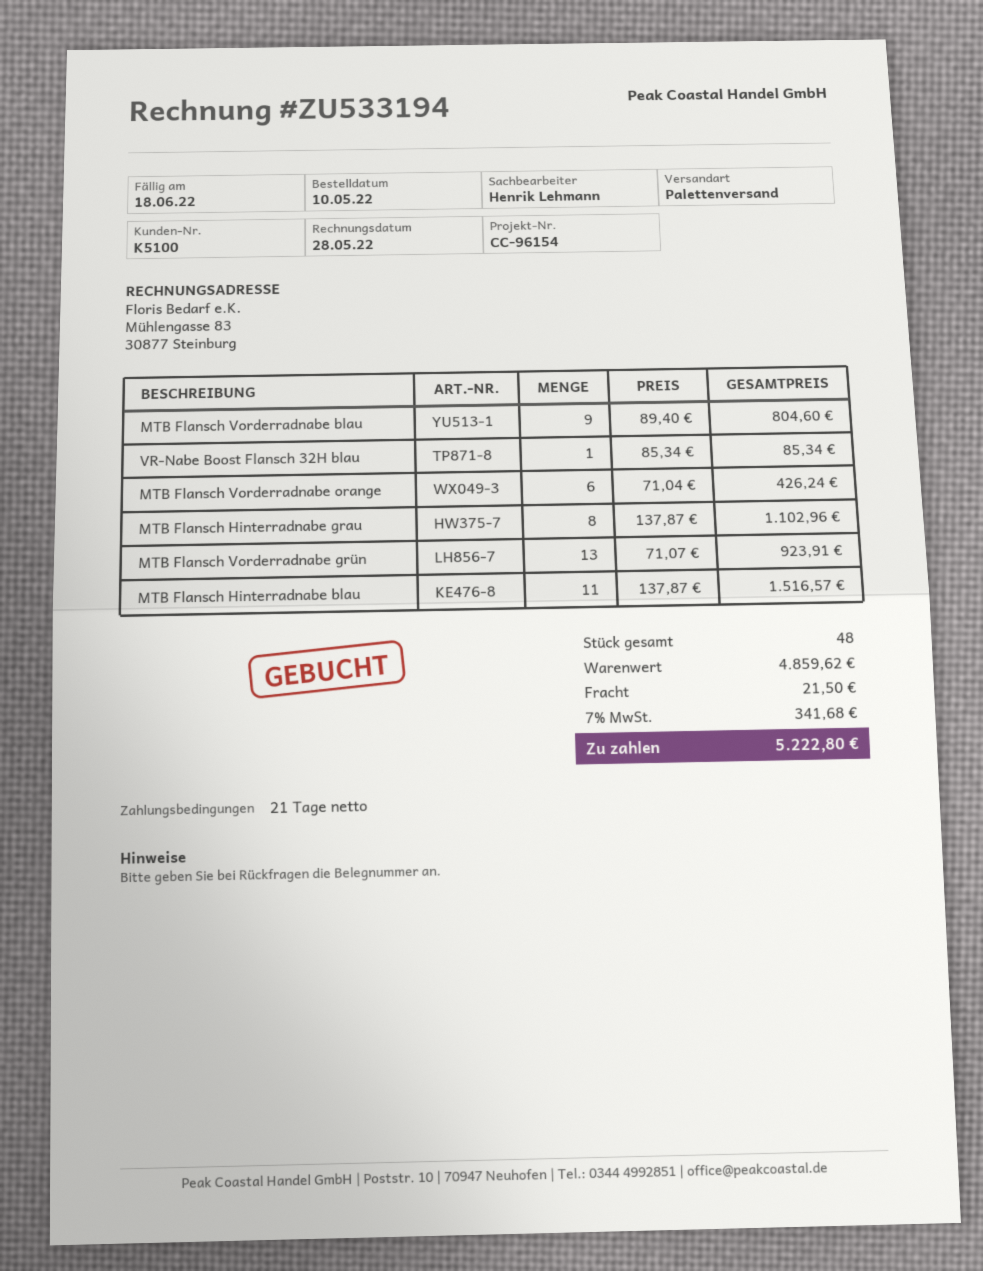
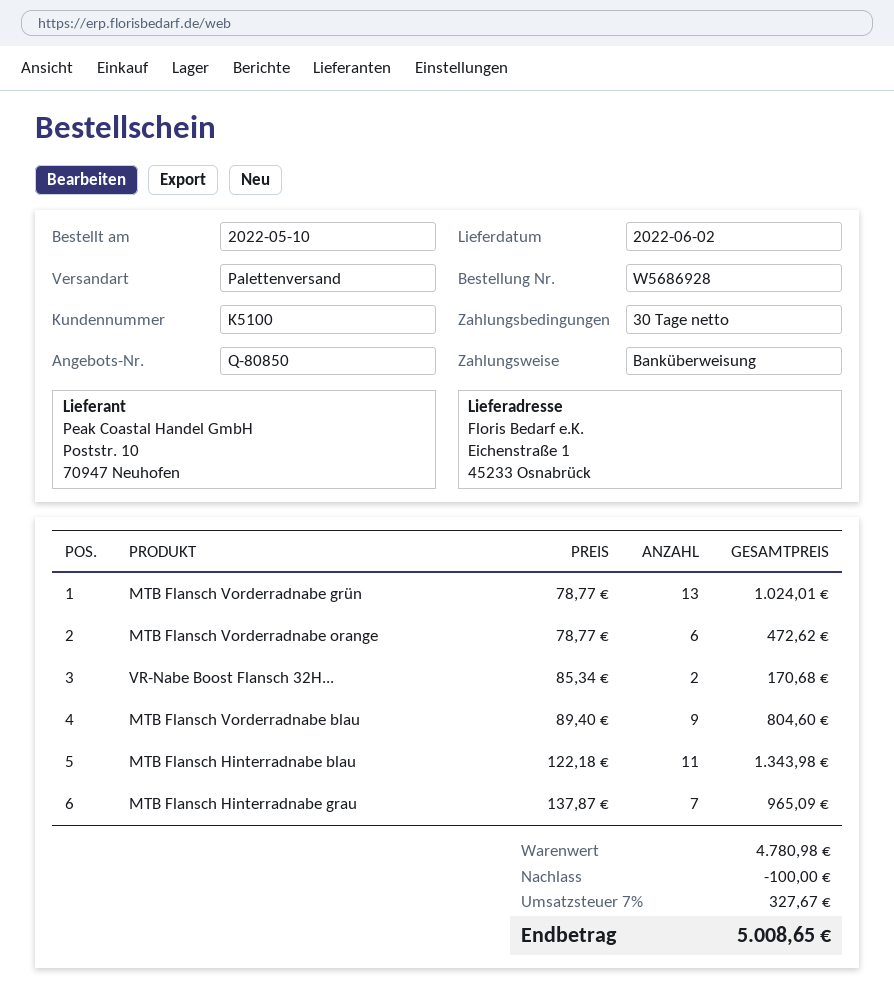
payment terms: 21 days -> 30 days
VR-Nabe Boost Flansch 32H blau: 1 x 85.34 = 85.34 -> 2 x 85.34 = 170.68
MTB Flansch Vorderradnabe orange: 6 x 71.04 = 426.24 -> 6 x 78.77 = 472.62
MTB Flansch Hinterradnabe grau: 8 x 137.87 = 1102.96 -> 7 x 137.87 = 965.09
MTB Flansch Vorderradnabe grün: 13 x 71.07 = 923.91 -> 13 x 78.77 = 1024.01
MTB Flansch Hinterradnabe blau: 11 x 137.87 = 1516.57 -> 11 x 122.18 = 1343.98
subtotal: 4859.62 -> 4780.98
discount: none -> 100.00
shipping: 21.50 -> none
tax: 7% = 341.68 -> 7% = 327.67
total: 5222.80 -> 5008.65

